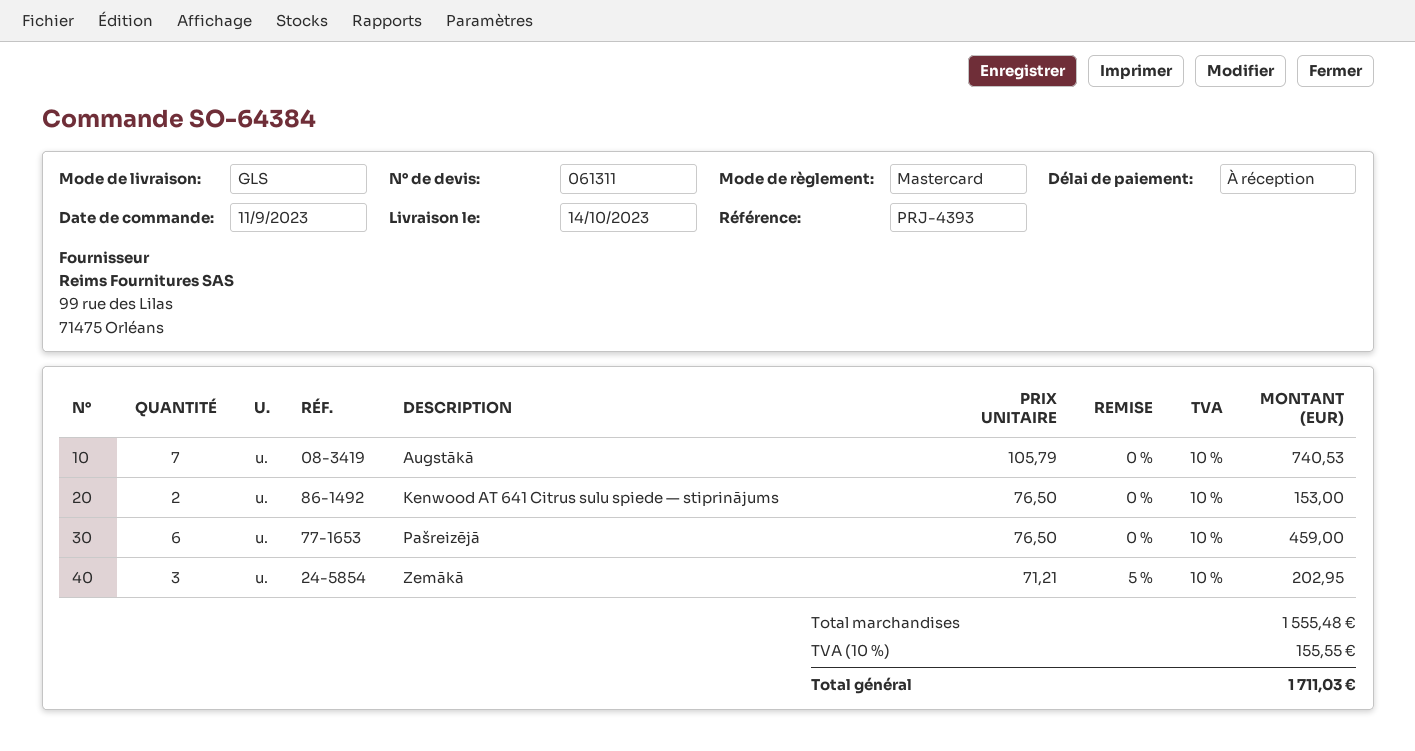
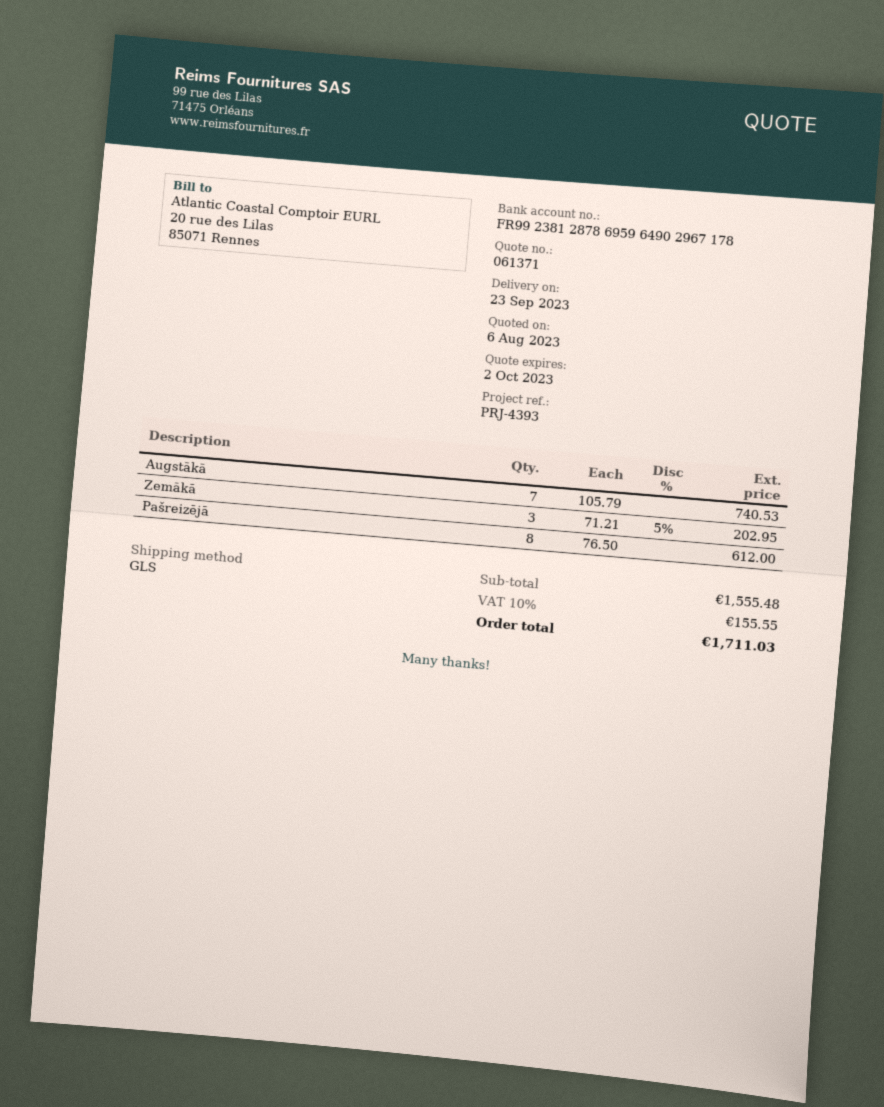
quote number: 061311 -> 061371
delivery date: 2023-10-14 -> 2023-09-23
Kenwood AT 641 Citrus sulu spiede — stiprinājums: 2 x 76.50 = 153.00 -> none
Pašreizējā: 6 x 76.50 = 459.00 -> 8 x 76.50 = 612.00

